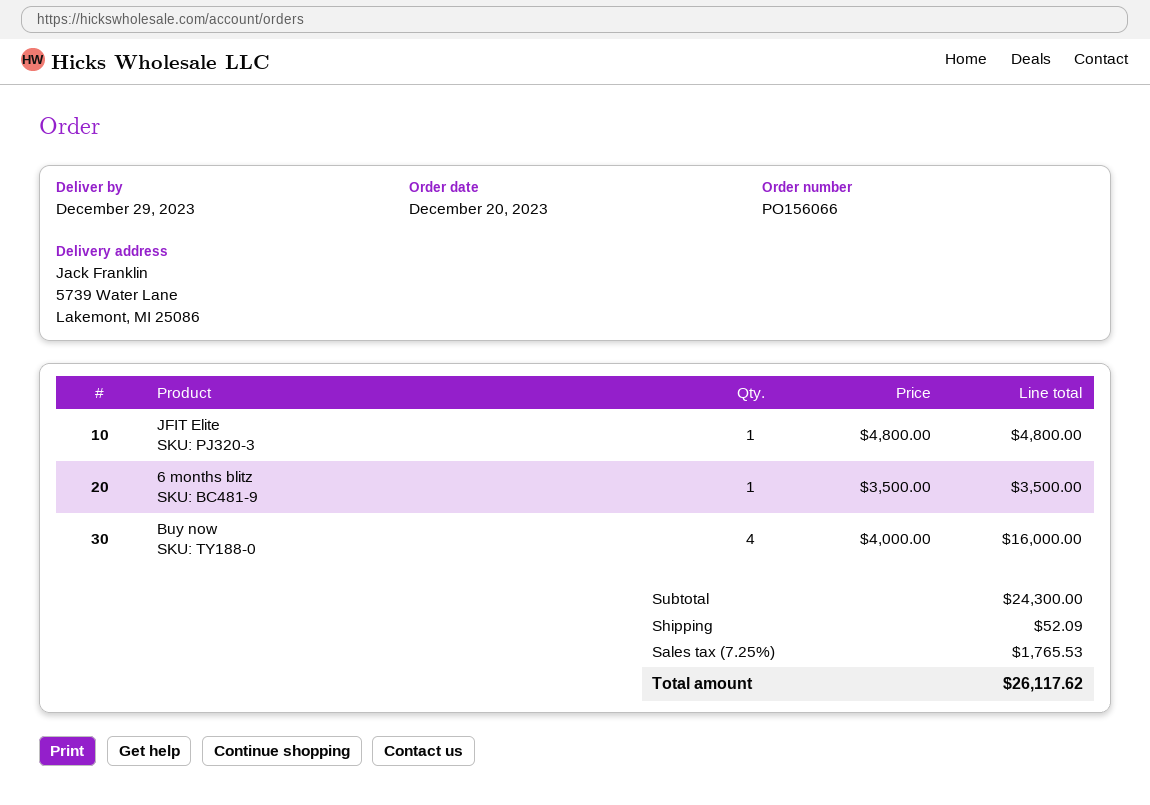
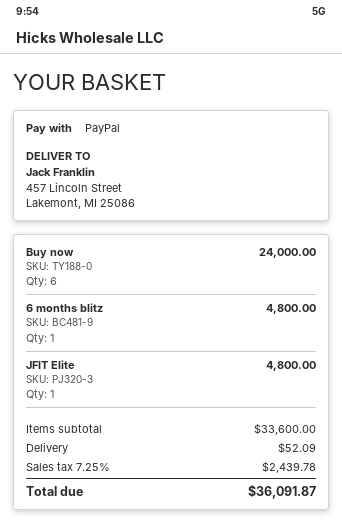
ship to: 5739 Water Lane, Lakemont, MI 25086 -> 457 Lincoln Street, Lakemont, MI 25086
6 months blitz: 1 for 3500.00 -> 1 for 4800.00
Buy now: 4 for 16000.00 -> 6 for 24000.00
subtotal: 24300.00 -> 33600.00
tax: 7.25% = 1765.53 -> 7.25% = 2439.78
total: 26117.62 -> 36091.87

